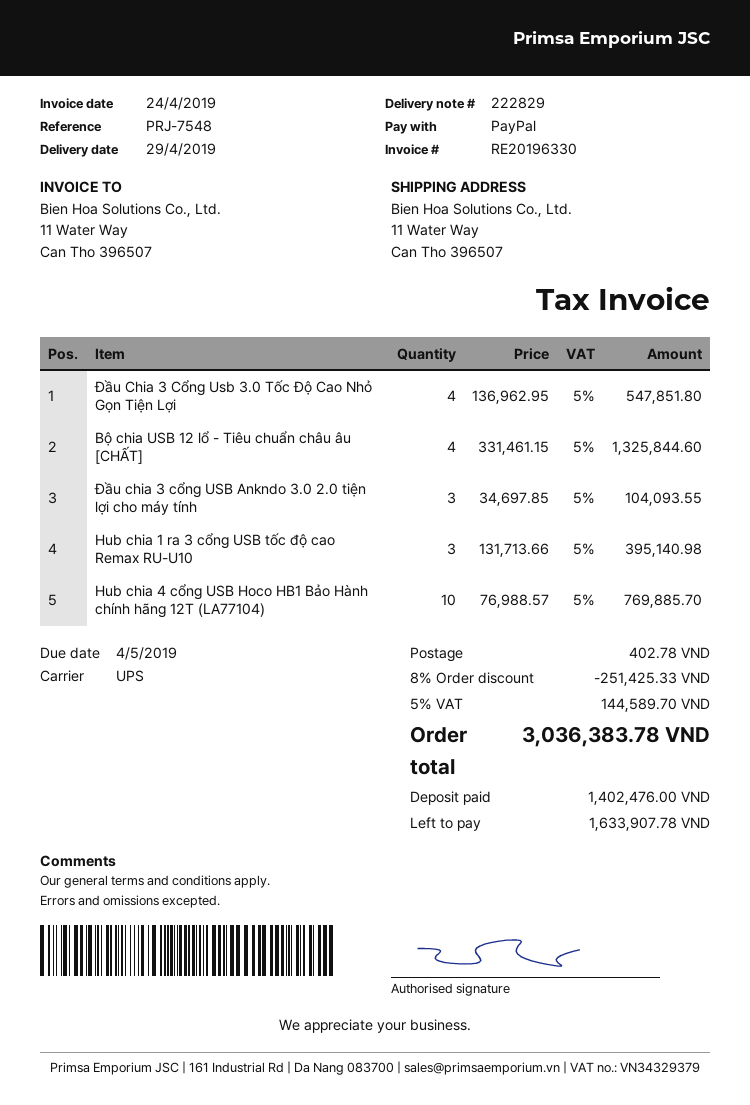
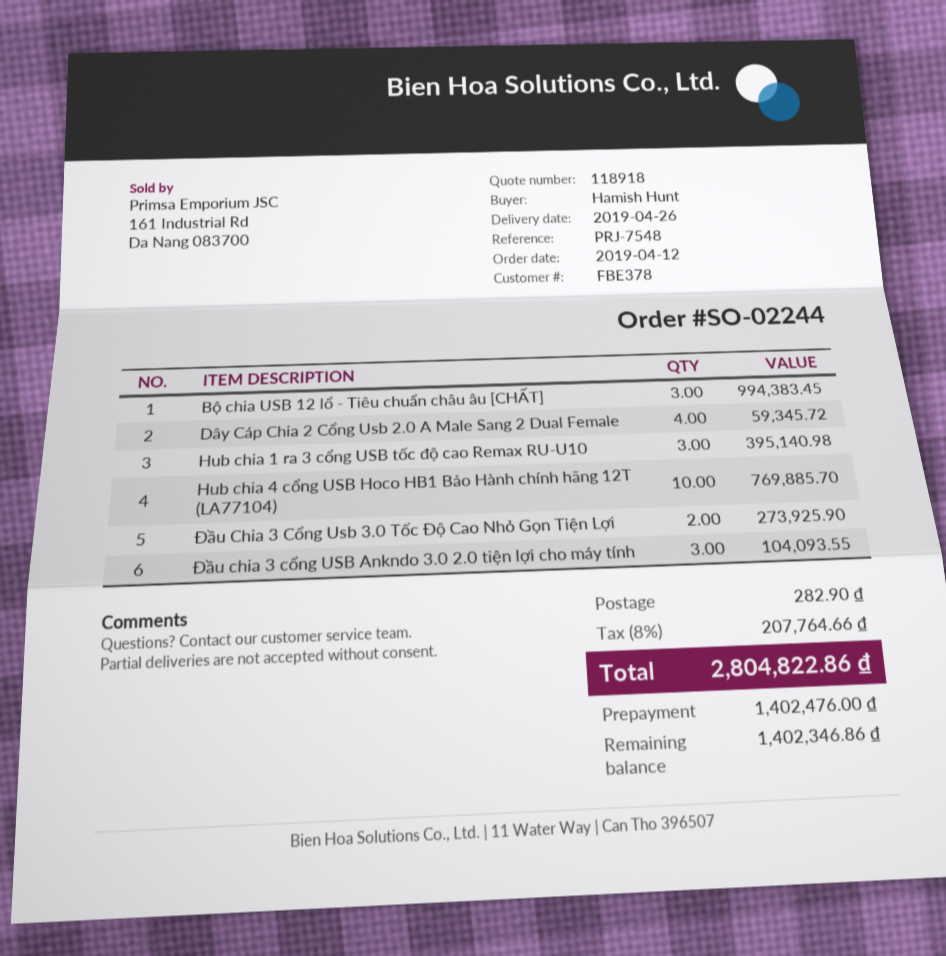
delivery date: 2019-04-29 -> 2019-04-26
Đầu Chia 3 Cổng Usb 3.0 Tốc Độ Cao Nhỏ Gọn Tiện Lợi: 4 for 547851.80 -> 2 for 273925.90
Bộ chia USB 12 lổ - Tiêu chuẩn châu âu [CHẤT]: 4 for 1325844.60 -> 3 for 994383.45
Dây Cáp Chia 2 Cổng Usb 2.0 A Male Sang 2 Dual Female: none -> 4 for 59345.72
discount: 8% = 251425.33 -> none
shipping: 402.78 -> 282.90
tax: 5% = 144589.70 -> 8% = 207764.66
total: 3036383.78 -> 2804822.86
balance: 1633907.78 -> 1402346.86

